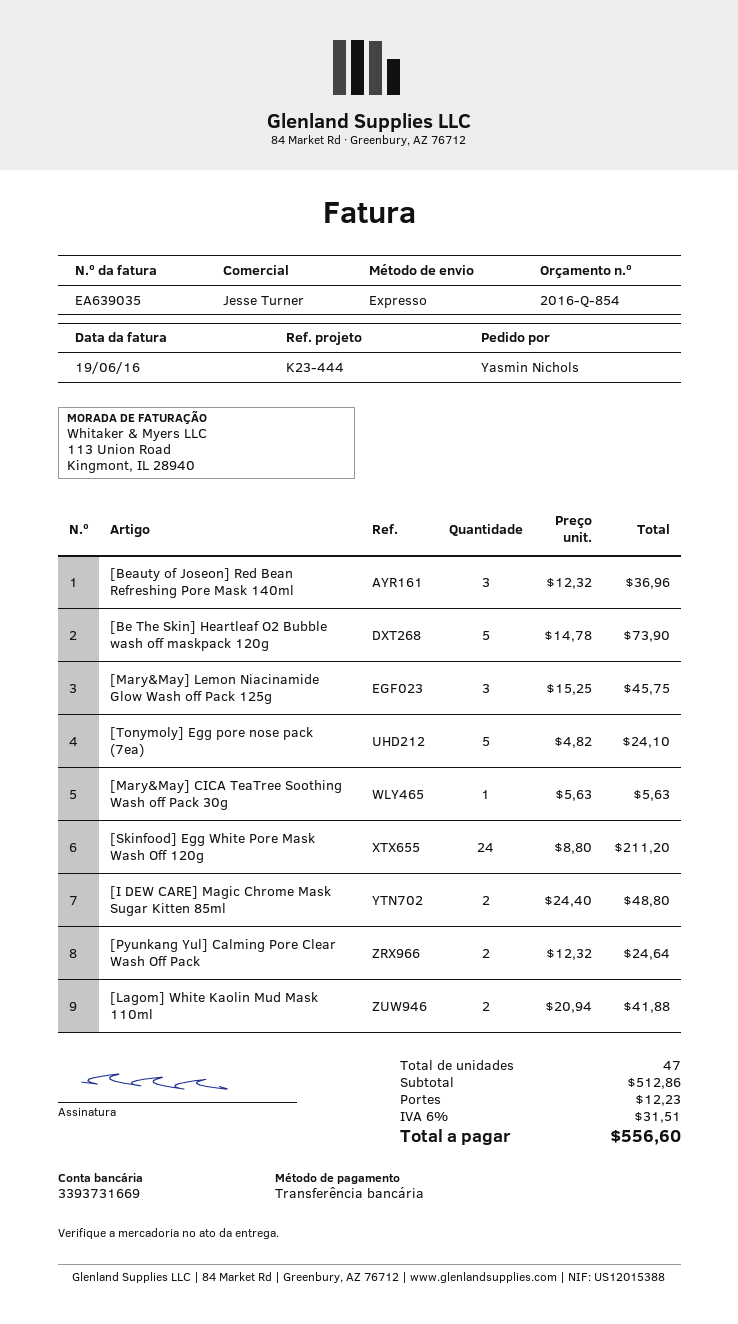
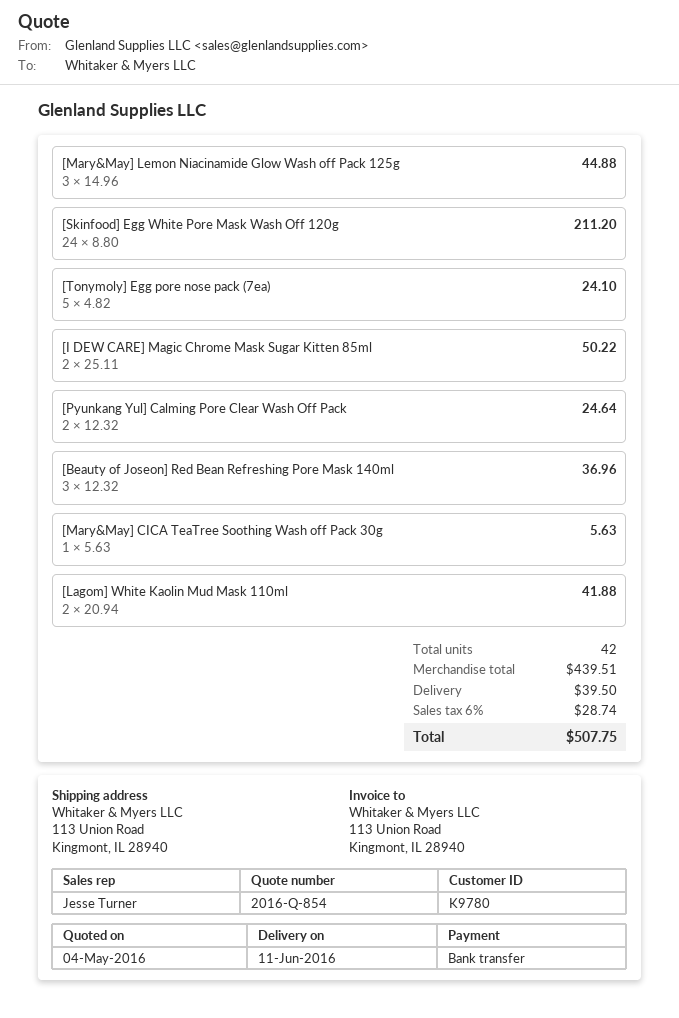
[Be The Skin] Heartleaf O2 Bubble wash off maskpack 120g: 5 x 14.78 = 73.90 -> none
[Mary&May] Lemon Niacinamide Glow Wash off Pack 125g: 3 x 15.25 = 45.75 -> 3 x 14.96 = 44.88
[I DEW CARE] Magic Chrome Mask Sugar Kitten 85ml: 2 x 24.40 = 48.80 -> 2 x 25.11 = 50.22
total quantity: 47 -> 42
subtotal: 512.86 -> 439.51
shipping: 12.23 -> 39.50
tax: 6% = 31.51 -> 6% = 28.74
total: 556.60 -> 507.75

